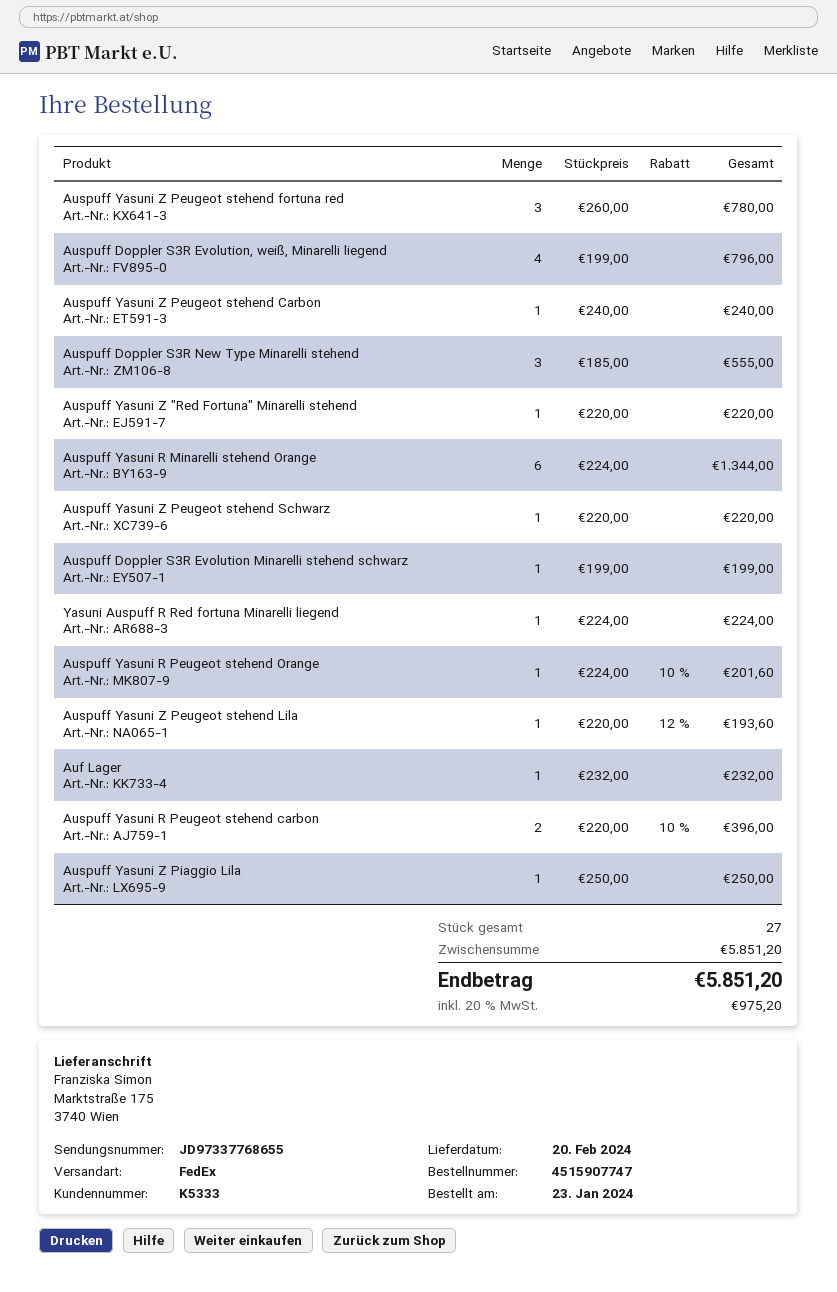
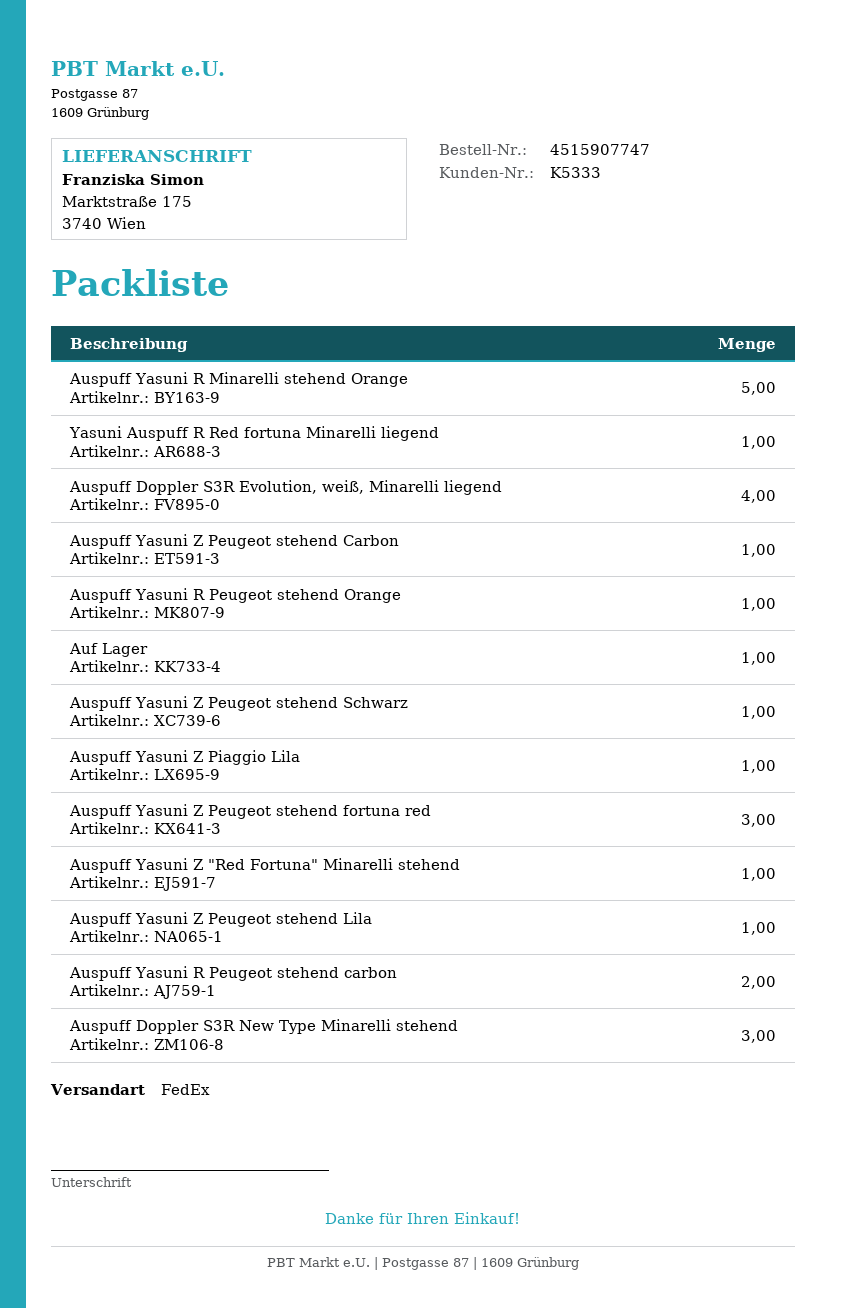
Auspuff Yasuni R Minarelli stehend Orange: 6 -> 5
Auspuff Doppler S3R Evolution Minarelli stehend schwarz: 1 -> none

